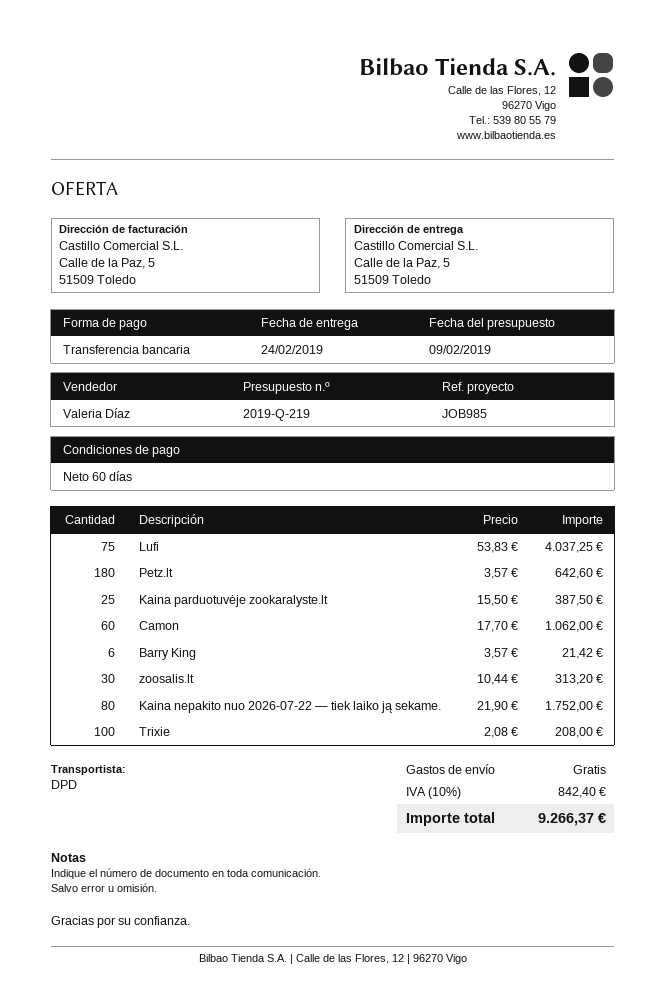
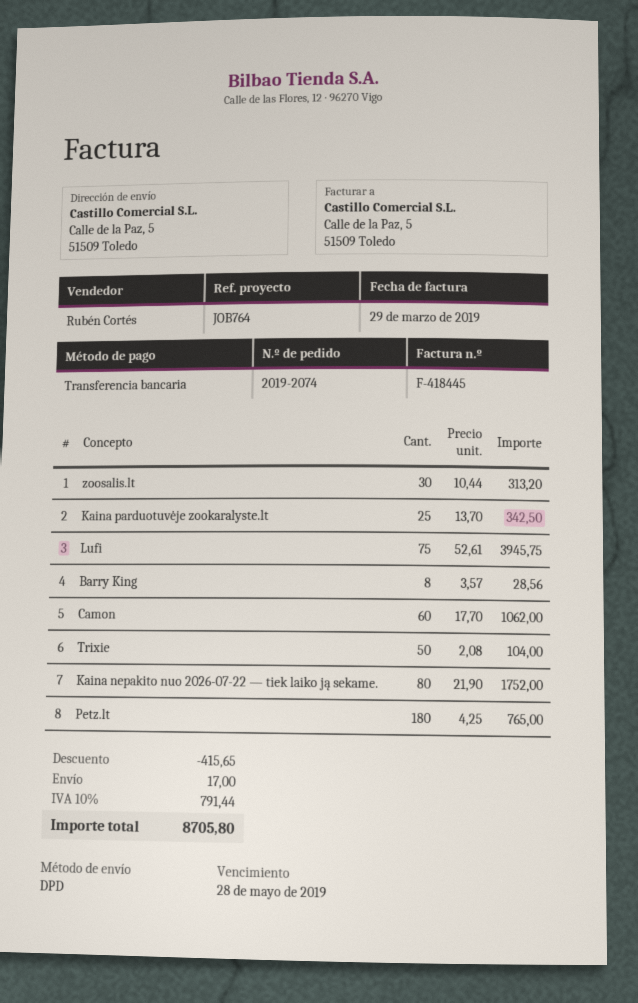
reference: JOB985 -> JOB764
sales rep: Valeria Díaz -> Rubén Cortés
Lufi: 75 x 53.83 = 4037.25 -> 75 x 52.61 = 3945.75
Petz.lt: 180 x 3.57 = 642.60 -> 180 x 4.25 = 765.00
Kaina parduotuvėje zookaralyste.lt: 25 x 15.50 = 387.50 -> 25 x 13.70 = 342.50
Barry King: 6 x 3.57 = 21.42 -> 8 x 3.57 = 28.56
Trixie: 100 x 2.08 = 208.00 -> 50 x 2.08 = 104.00
discount: none -> 415.65
shipping: 0.00 -> 17.00
tax: 10% = 842.40 -> 10% = 791.44
total: 9266.37 -> 8705.80

